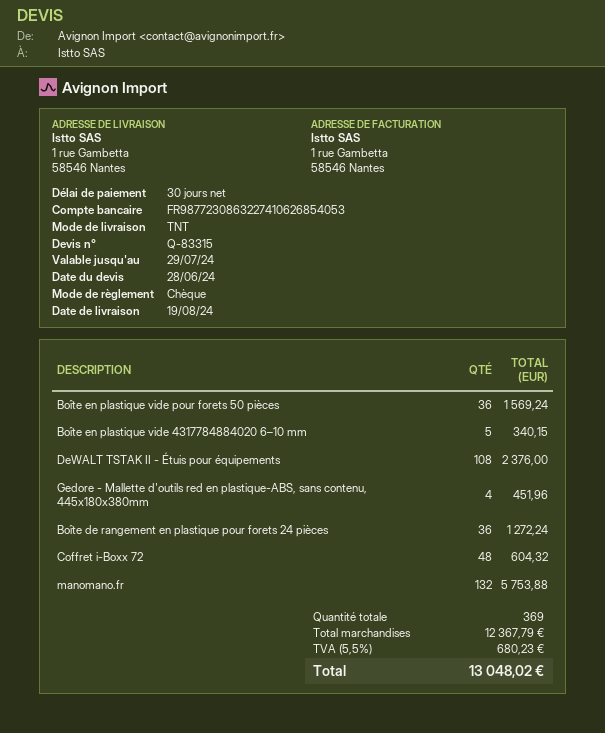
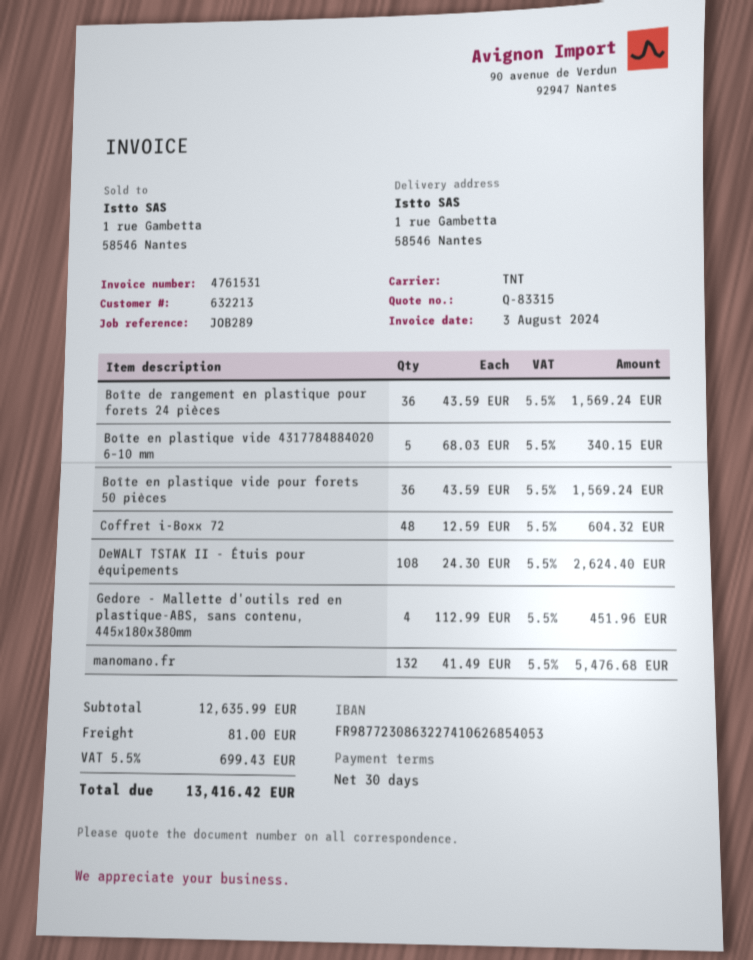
DeWALT TSTAK II - Étuis pour équipements: 108 for 2376.00 -> 108 for 2624.40
Boîte de rangement en plastique pour forets 24 pièces: 36 for 1272.24 -> 36 for 1569.24
manomano.fr: 132 for 5753.88 -> 132 for 5476.68
subtotal: 12367.79 -> 12635.99
shipping: none -> 81.00
tax: 5.5% = 680.23 -> 5.5% = 699.43
total: 13048.02 -> 13416.42

